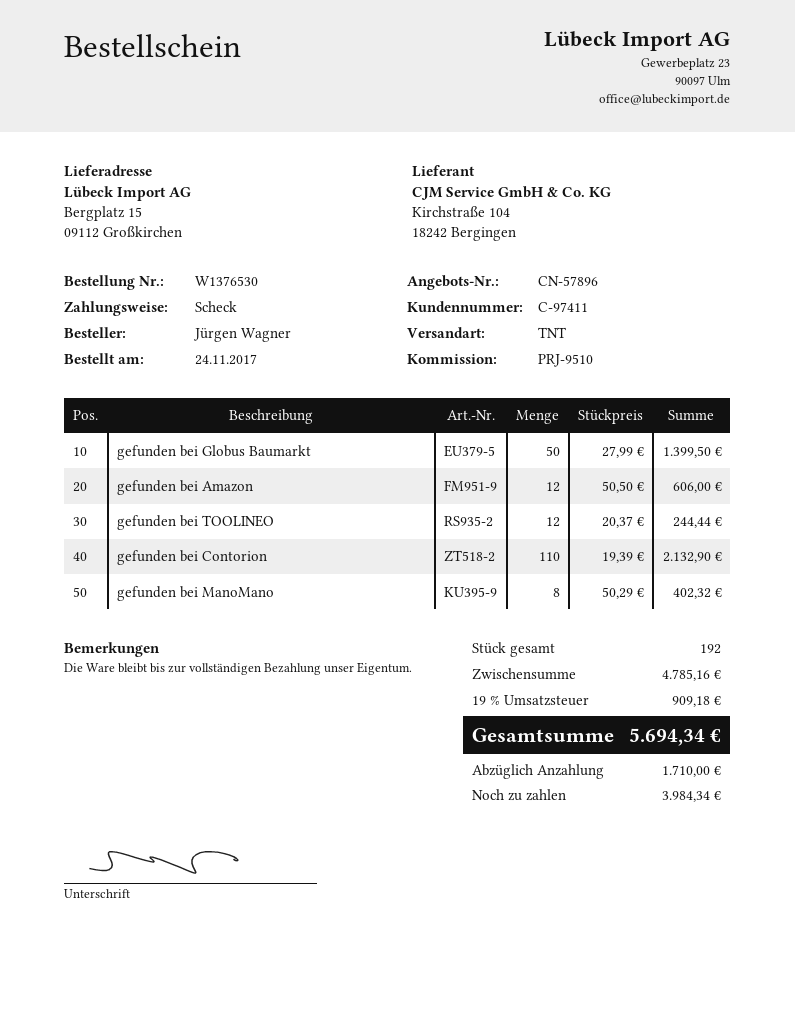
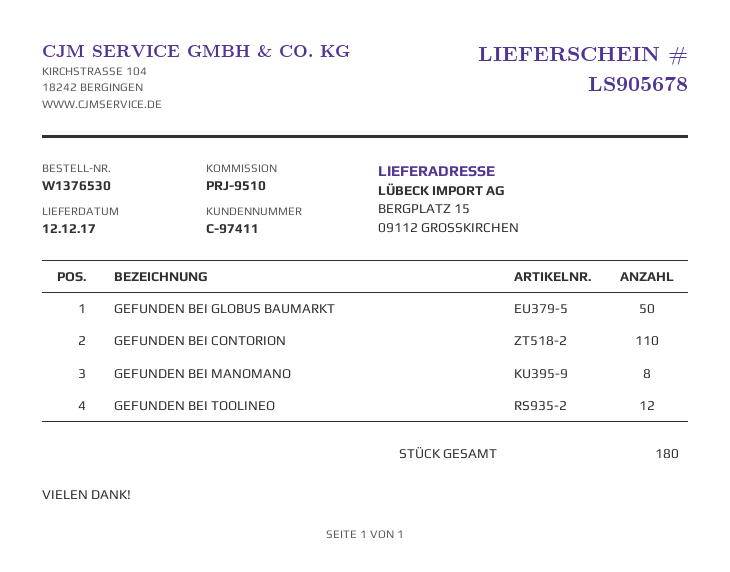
gefunden bei Amazon: 12 -> none
total quantity: 192 -> 180

